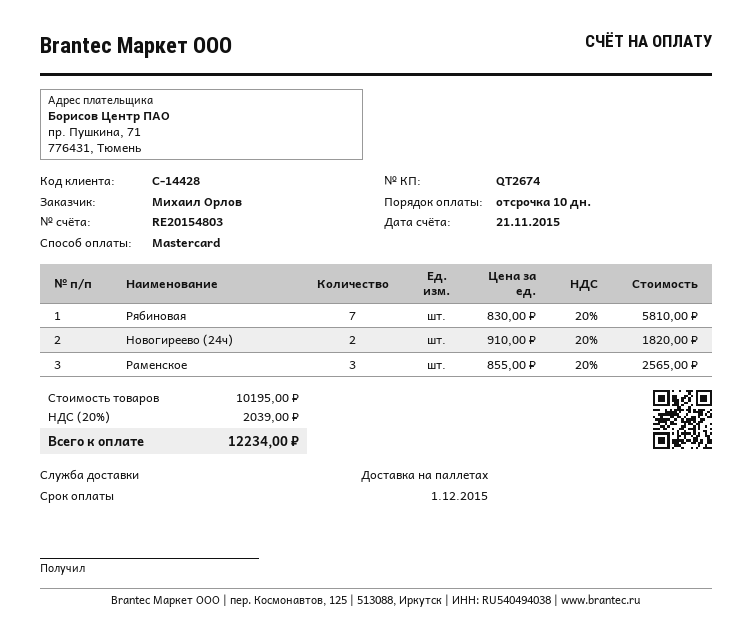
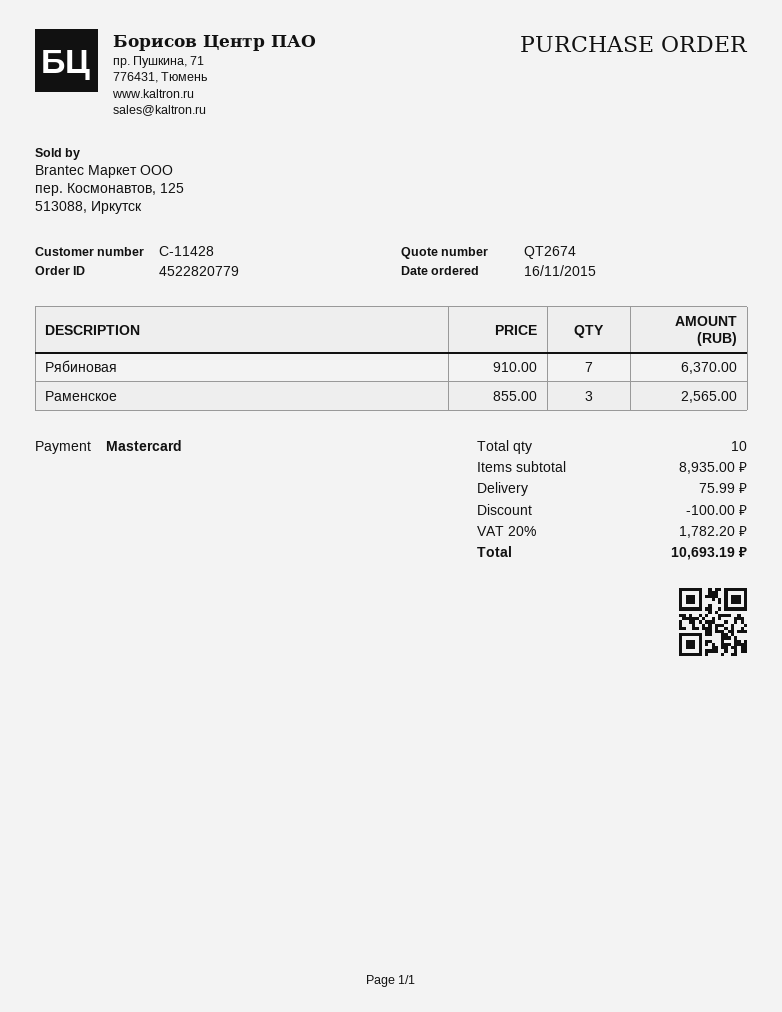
customer number: C-14428 -> C-11428
Рябиновая: 7 x 830.00 = 5810.00 -> 7 x 910.00 = 6370.00
Новогиреево (24ч): 2 x 910.00 = 1820.00 -> none
subtotal: 10195.00 -> 8935.00
discount: none -> 100.00
shipping: none -> 75.99
tax: 20% = 2039.00 -> 20% = 1782.20
total: 12234.00 -> 10693.19

